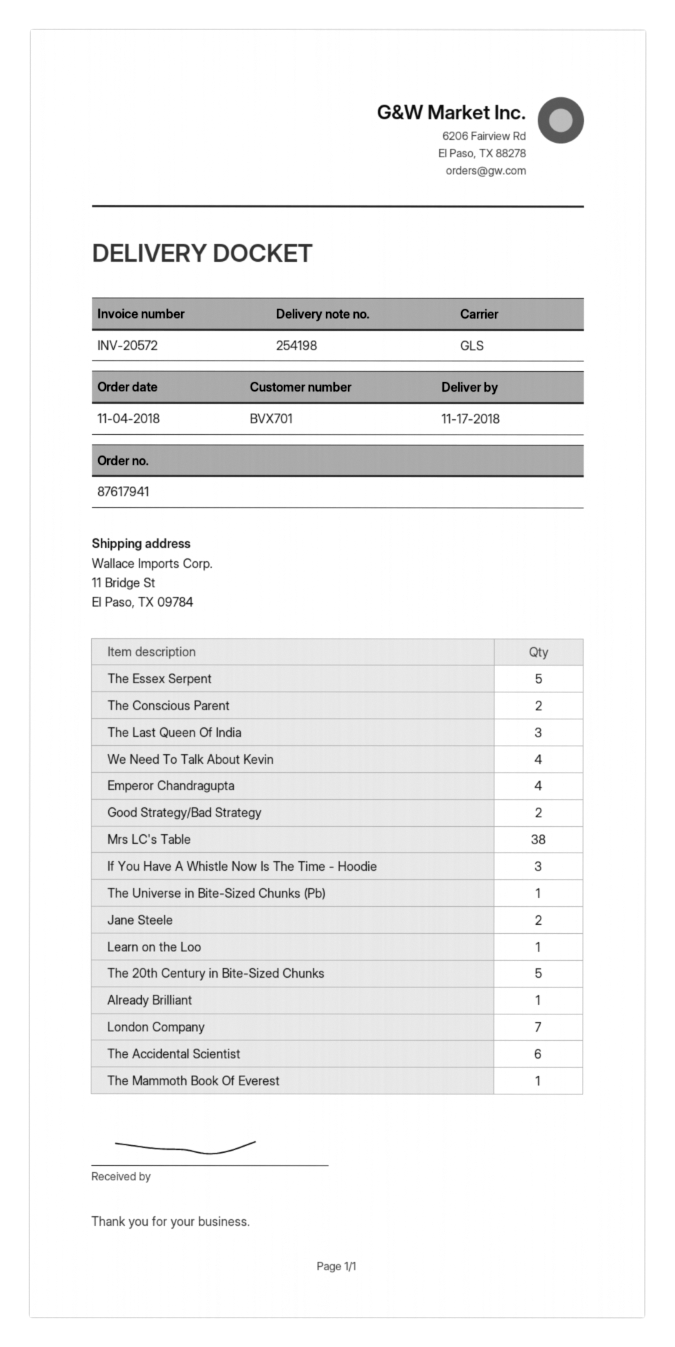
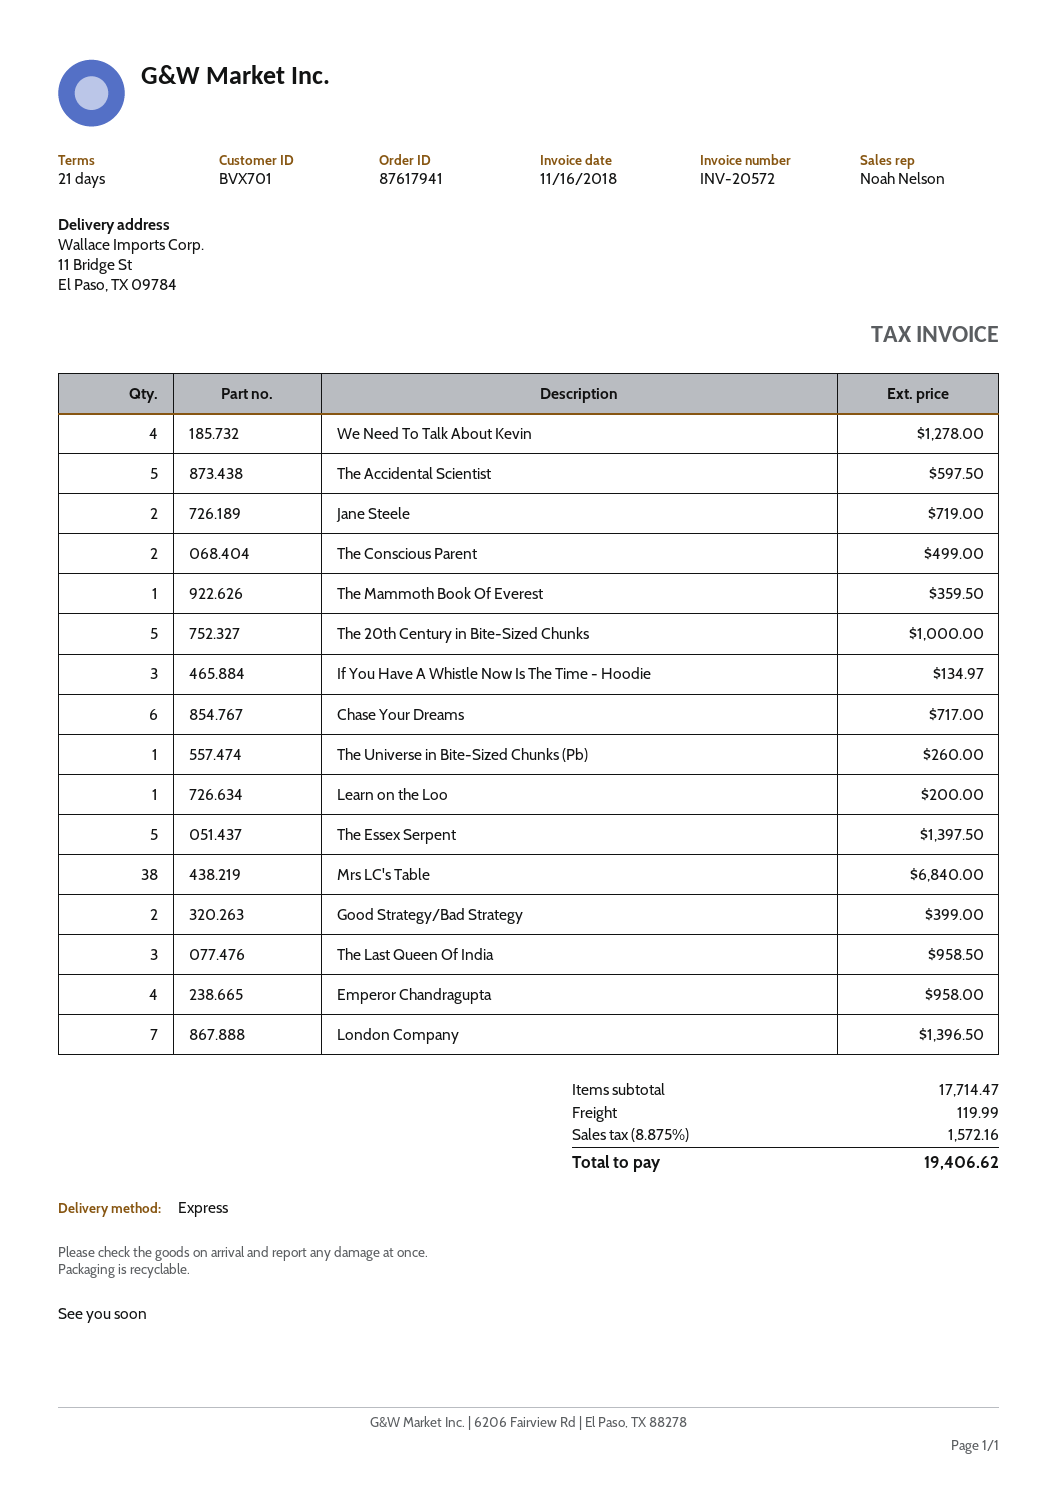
shipping method: GLS -> express
Already Brilliant: 1 -> none
The Accidental Scientist: 6 -> 5
Chase Your Dreams: none -> 6

